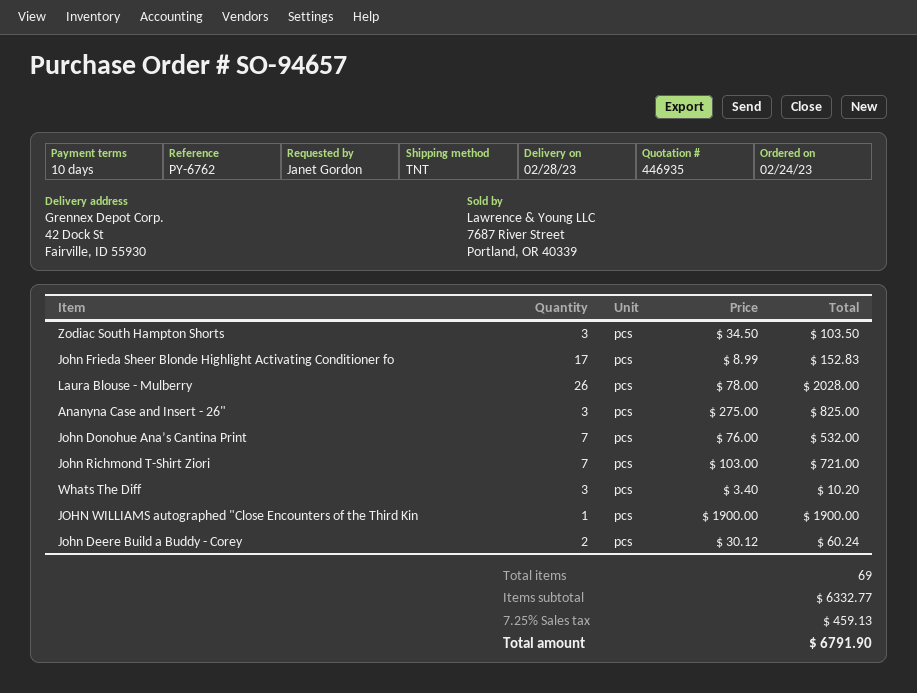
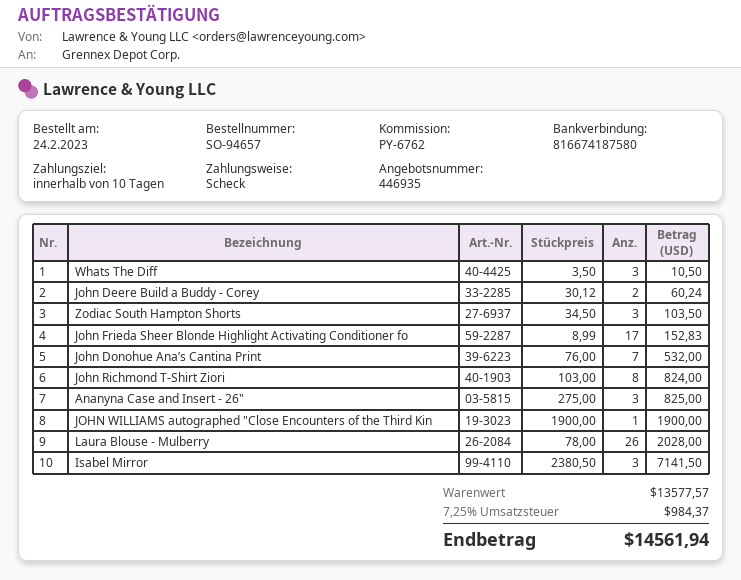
John Richmond T-Shirt Ziori: 7 x 103.00 = 721.00 -> 8 x 103.00 = 824.00
Whats The Diff: 3 x 3.40 = 10.20 -> 3 x 3.50 = 10.50
Isabel Mirror: none -> 3 x 2380.50 = 7141.50
subtotal: 6332.77 -> 13577.57
tax: 7.25% = 459.13 -> 7.25% = 984.37
total: 6791.90 -> 14561.94

